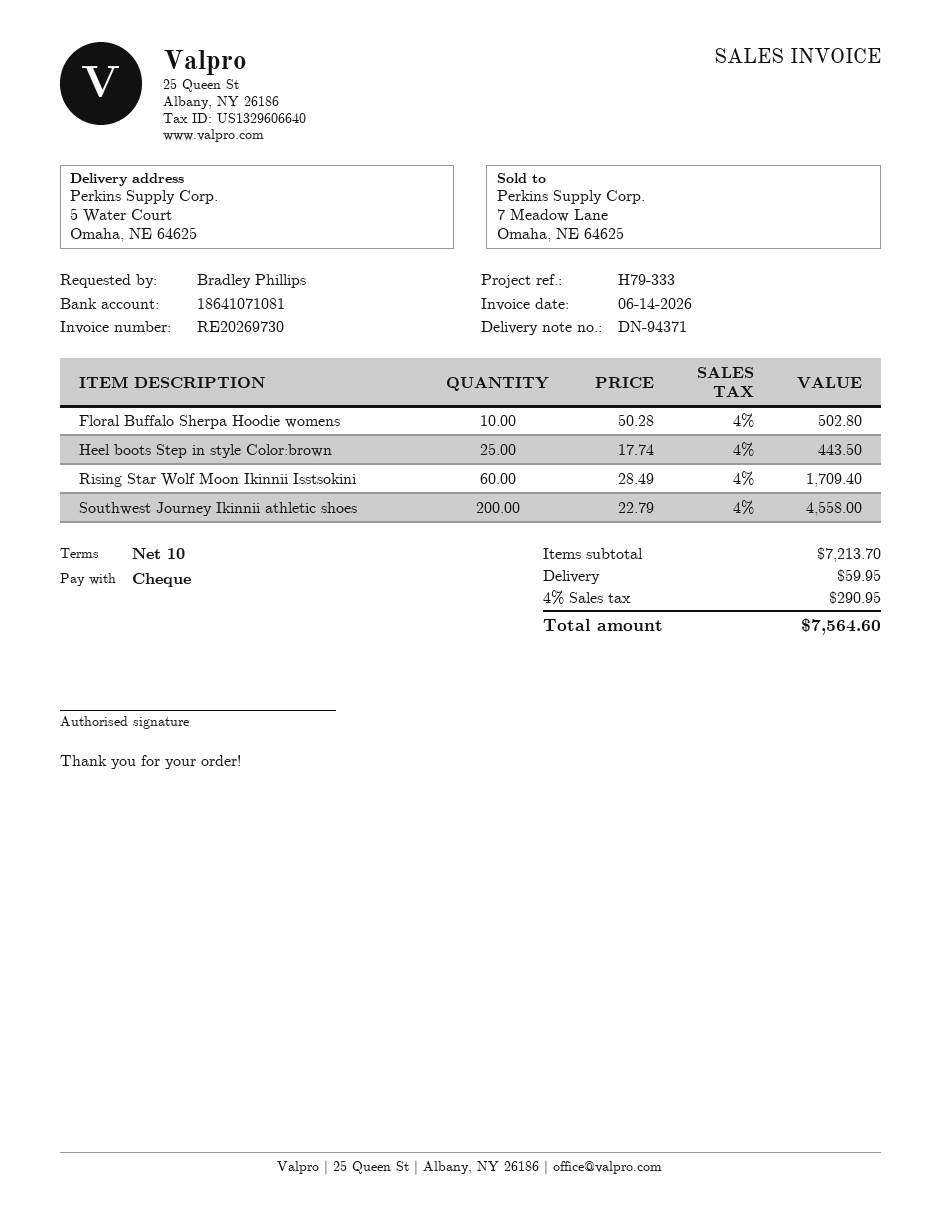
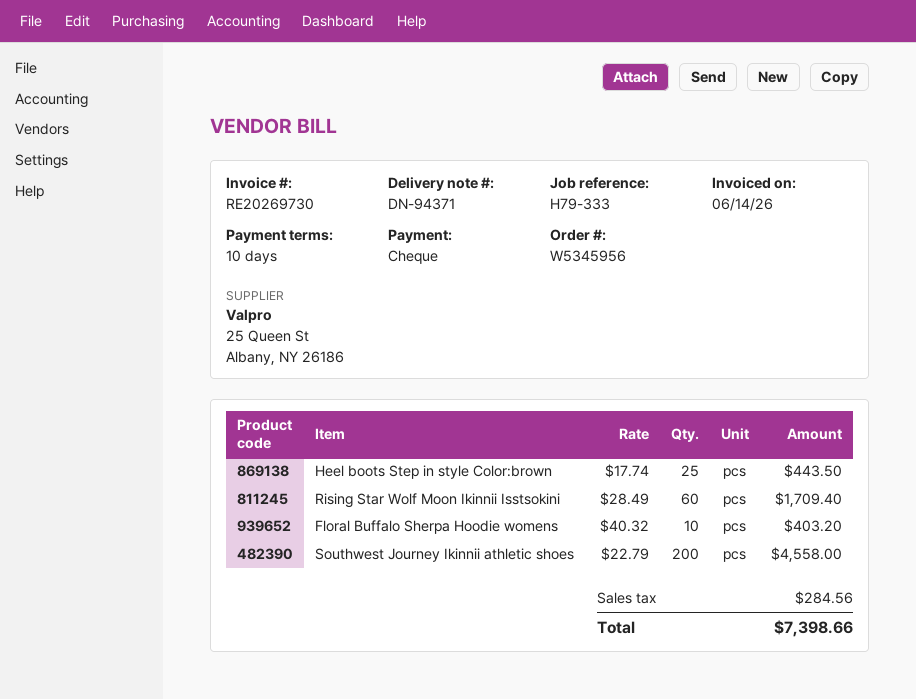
Floral Buffalo Sherpa Hoodie womens: 10 x 50.28 = 502.80 -> 10 x 40.32 = 403.20
shipping: 59.95 -> none
tax: 290.95 -> 284.56
total: 7564.60 -> 7398.66

